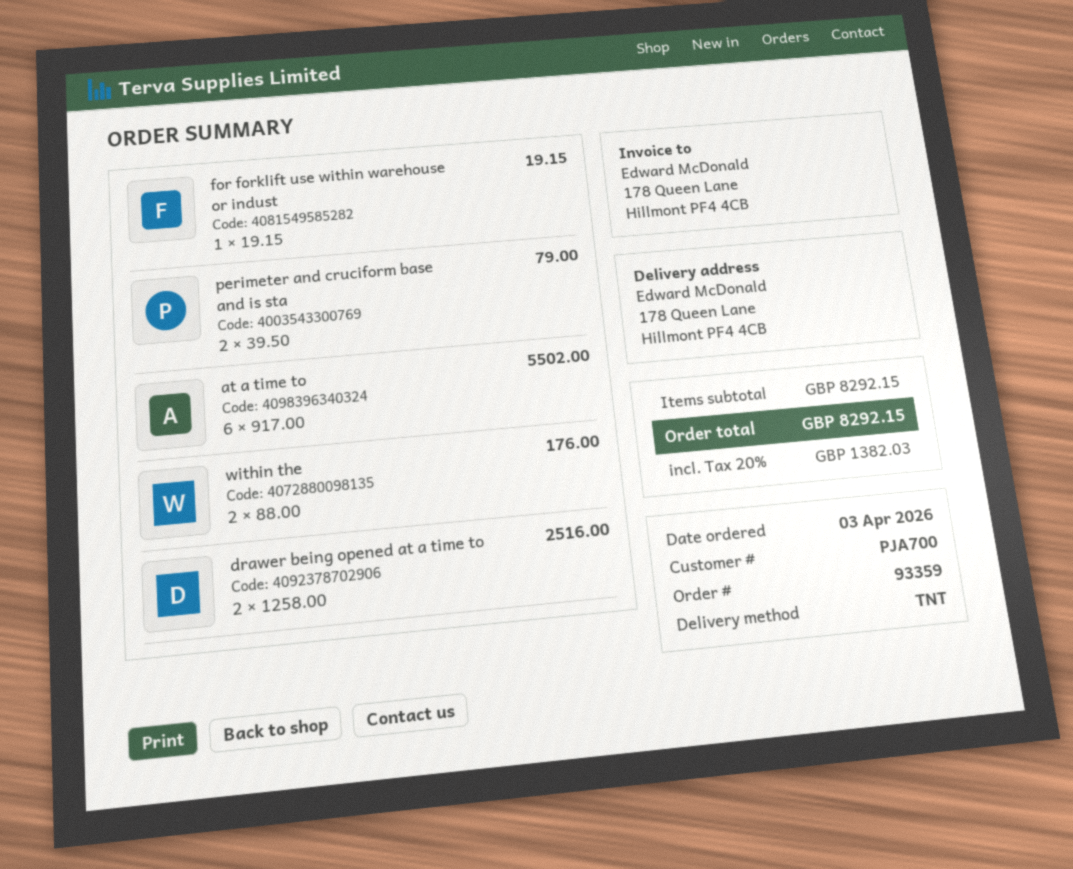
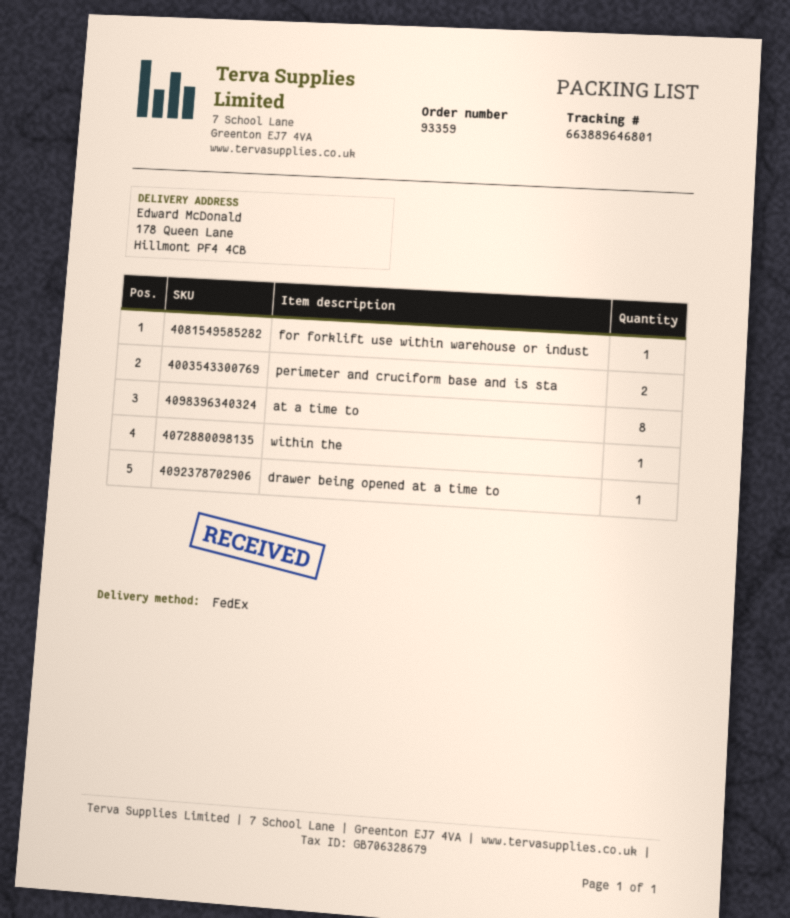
shipping method: TNT -> FedEx
at a time to: 6 -> 8
within the: 2 -> 1
drawer being opened at a time to: 2 -> 1

